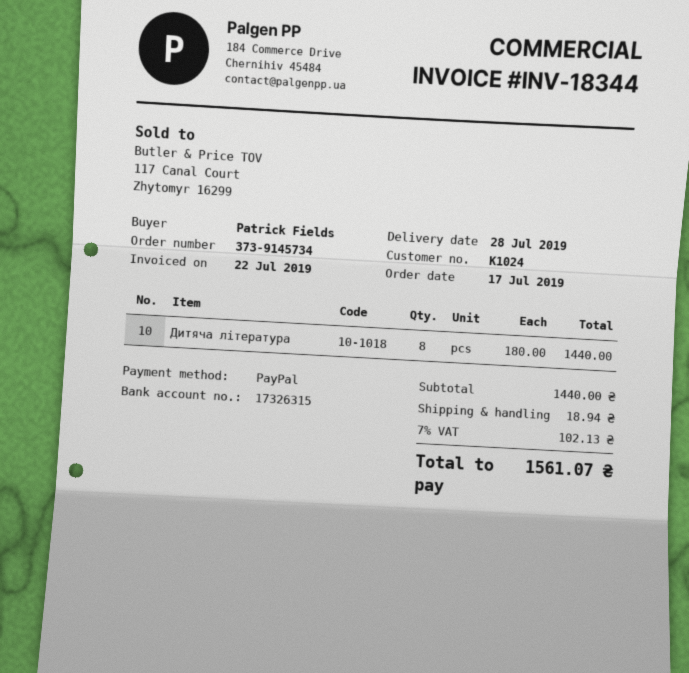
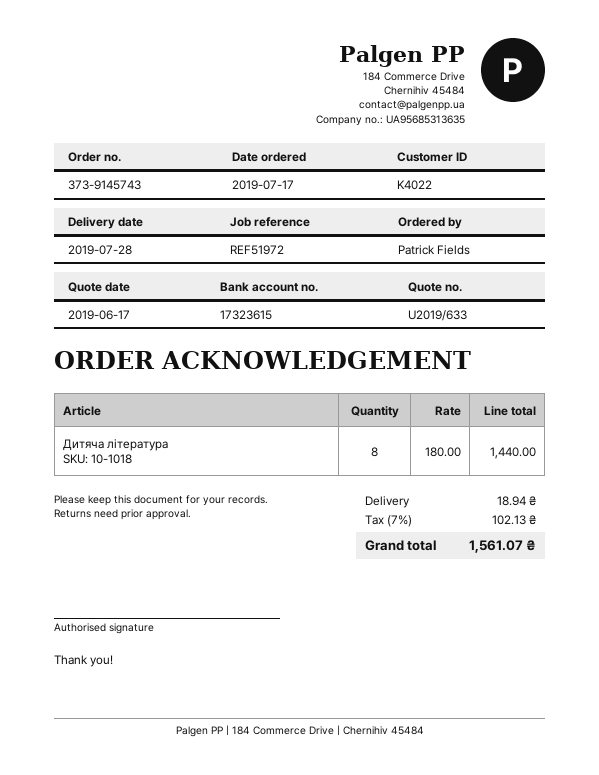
order number: 373-9145734 -> 373-9145743
customer number: K1024 -> K4022
bank account: 17326315 -> 17323615

